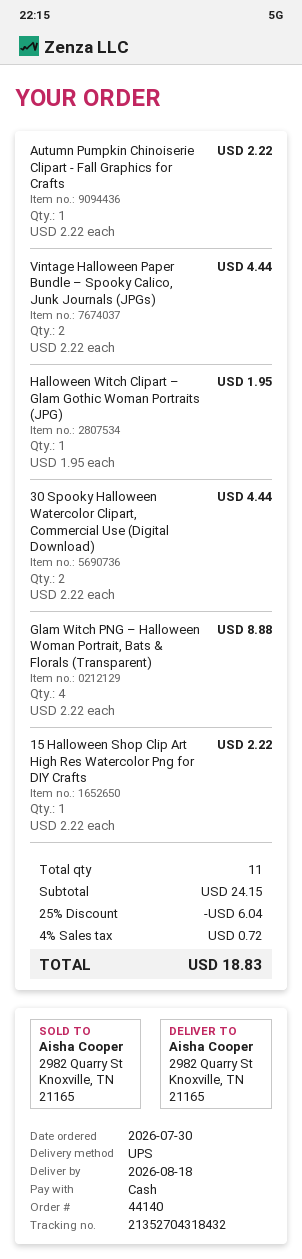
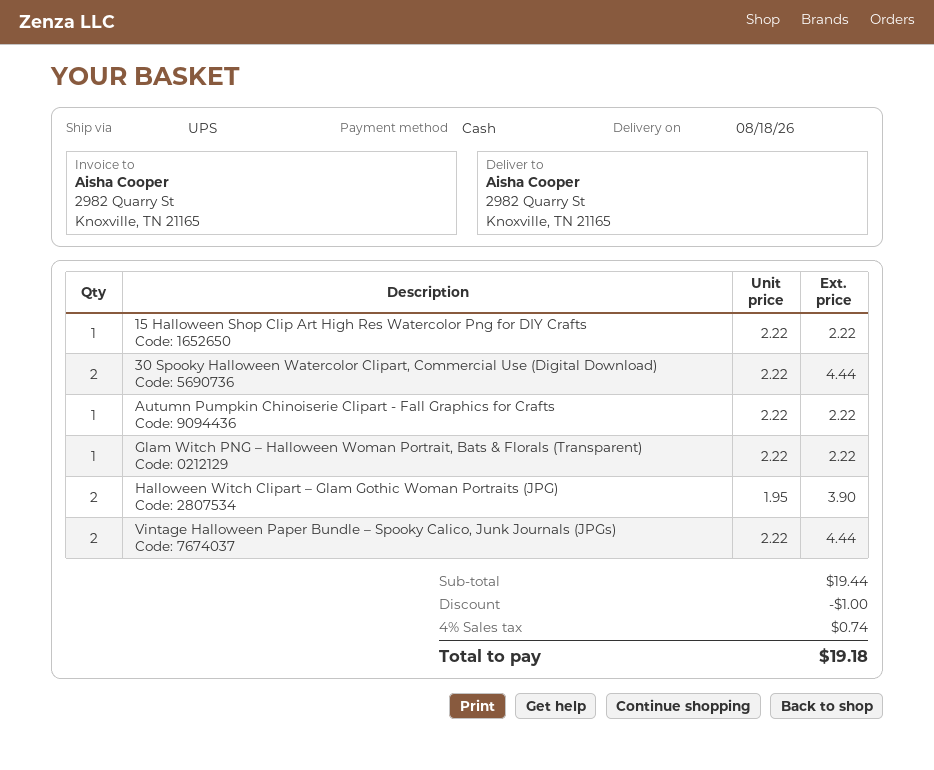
Halloween Witch Clipart – Glam Gothic Woman Portraits (JPG): 1 x 1.95 = 1.95 -> 2 x 1.95 = 3.90
Glam Witch PNG – Halloween Woman Portrait, Bats & Florals (Transparent): 4 x 2.22 = 8.88 -> 1 x 2.22 = 2.22
subtotal: 24.15 -> 19.44
discount: 6.04 -> 1.00
tax: 4% = 0.72 -> 4% = 0.74
total: 18.83 -> 19.18

